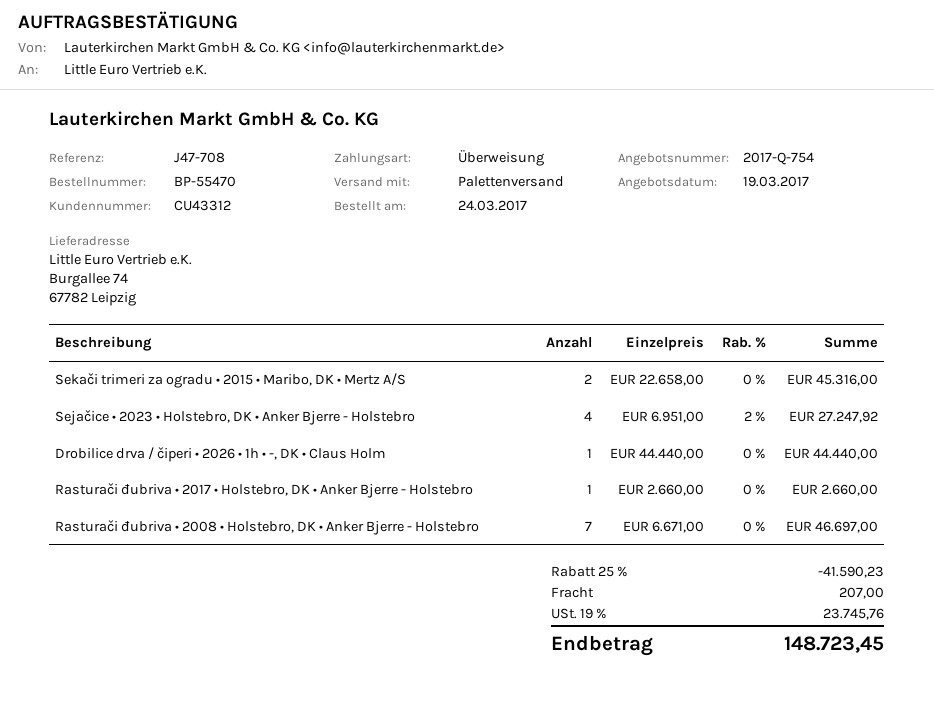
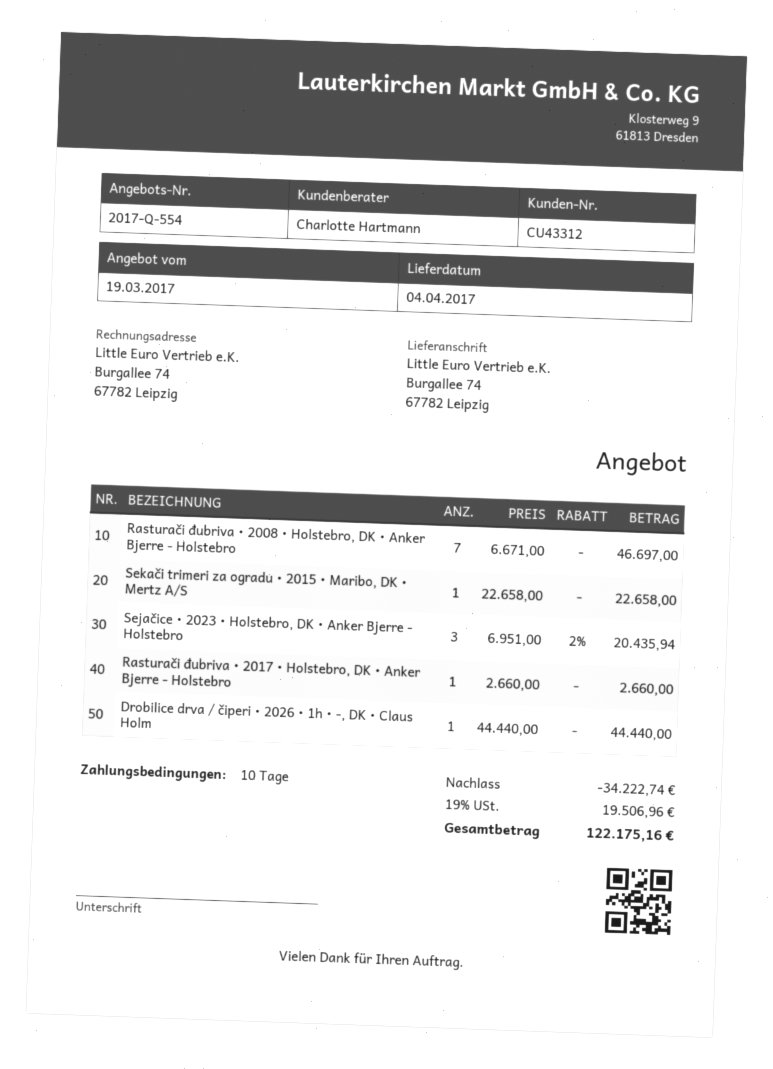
quote number: 2017-Q-754 -> 2017-Q-554
Sekači trimeri za ogradu • 2015 • Maribo, DK • Mertz A/S: 2 x 22658.00 = 45316.00 -> 1 x 22658.00 = 22658.00
Sejačice • 2023 • Holstebro, DK • Anker Bjerre - Holstebro: 4 x 6951.00 - 2% = 27247.92 -> 3 x 6951.00 - 2% = 20435.94
discount: 41590.23 -> 34222.74
shipping: 207.00 -> none
tax: 19% = 23745.76 -> 19% = 19506.96
total: 148723.45 -> 122175.16

